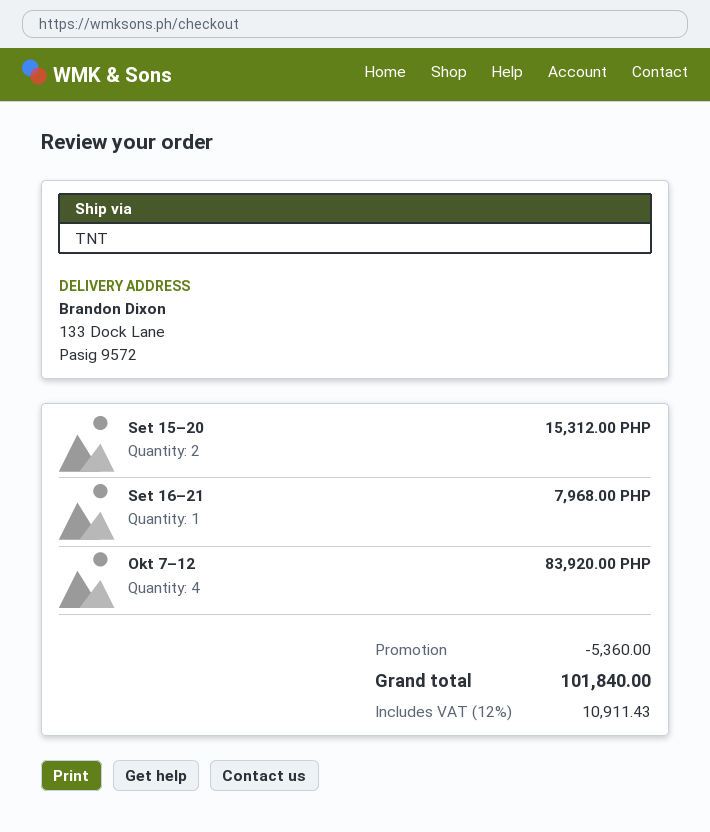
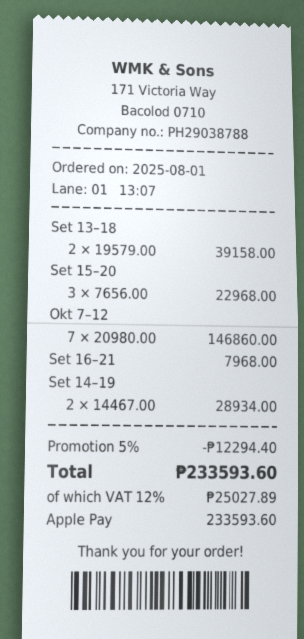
Set 15–20: 2 for 15312.00 -> 3 for 22968.00
Okt 7–12: 4 for 83920.00 -> 7 for 146860.00
Set 13–18: none -> 2 for 39158.00
Set 14–19: none -> 2 for 28934.00
discount: 5360.00 -> 12294.40
tax: 12% = 10911.43 -> 12% = 25027.89
total: 101840.00 -> 233593.60

